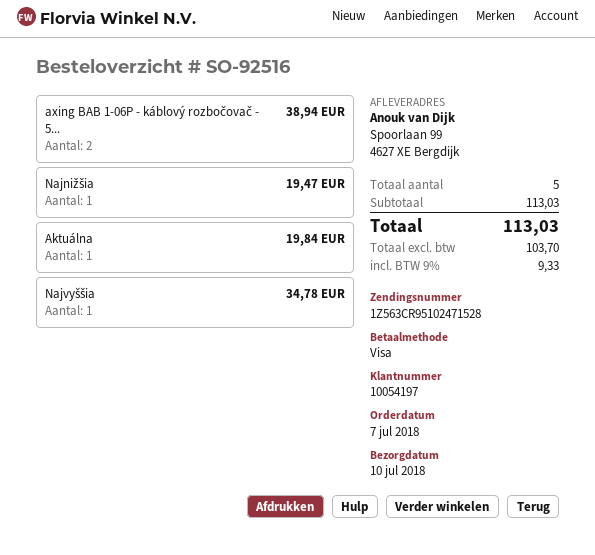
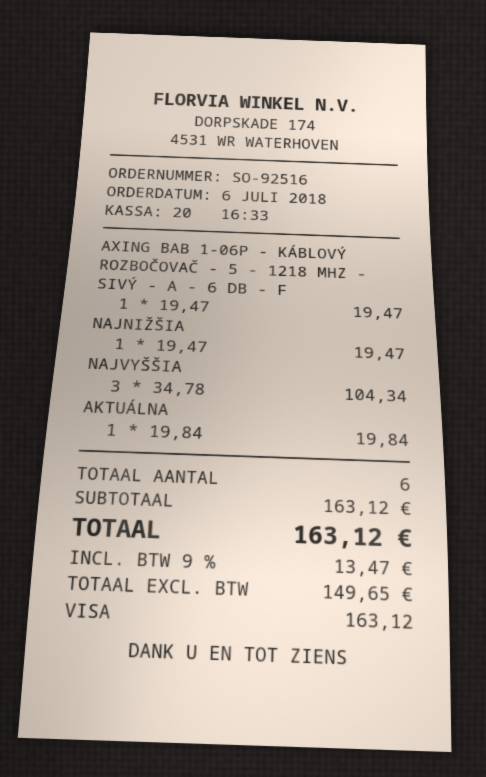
order date: 2018-07-07 -> 2018-07-06
axing BAB 1-06P - káblový rozbočovač - 5...: 2 for 38.94 -> 1 for 19.47
Najvyššia: 1 for 34.78 -> 3 for 104.34
total quantity: 5 -> 6
subtotal: 113.03 -> 163.12
net: 103.70 -> 149.65
tax: 9% = 9.33 -> 9% = 13.47
total: 113.03 -> 163.12

